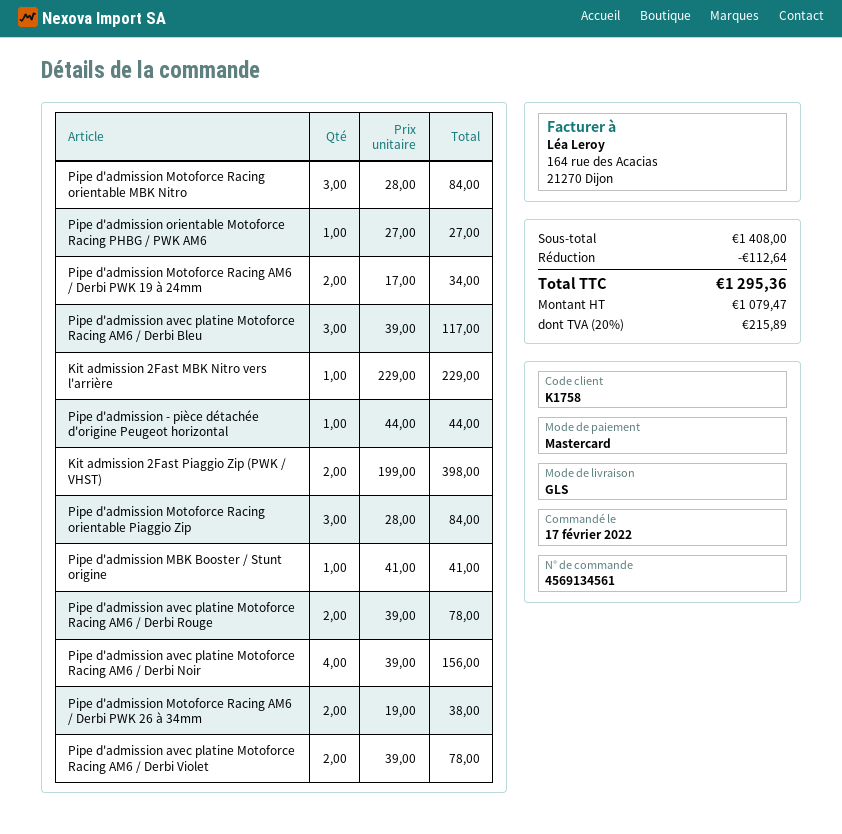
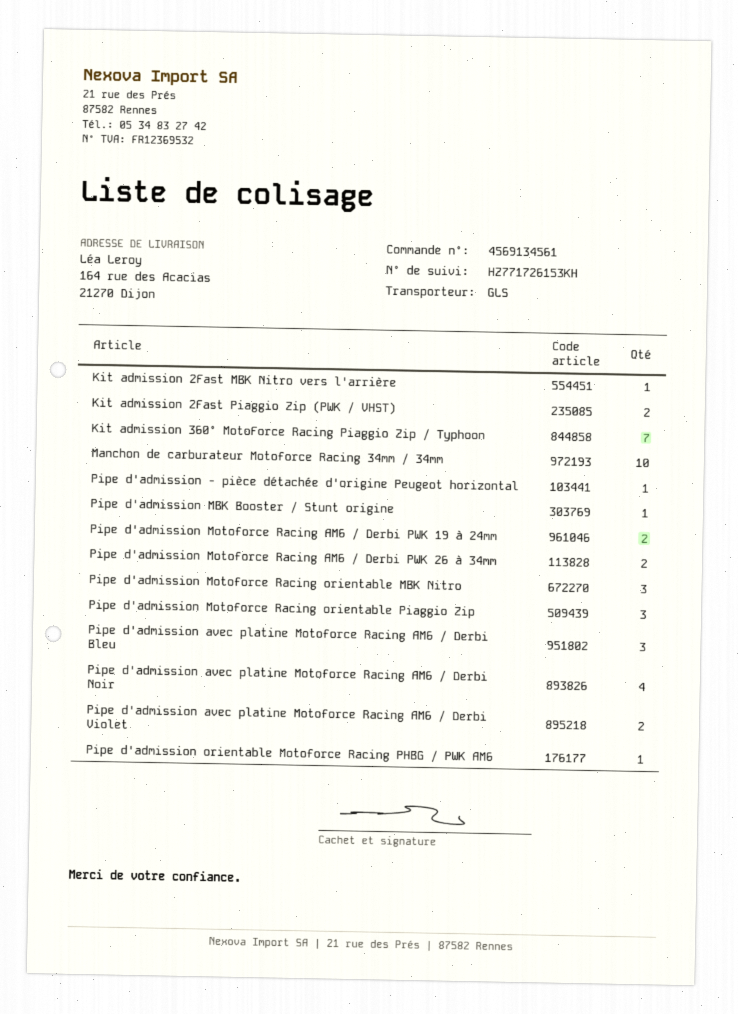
Pipe d'admission avec platine Motoforce Racing AM6 / Derbi Rouge: 2 -> none
Kit admission 360° MotoForce Racing Piaggio Zip / Typhoon: none -> 7
Manchon de carburateur Motoforce Racing 34mm / 34mm: none -> 10

